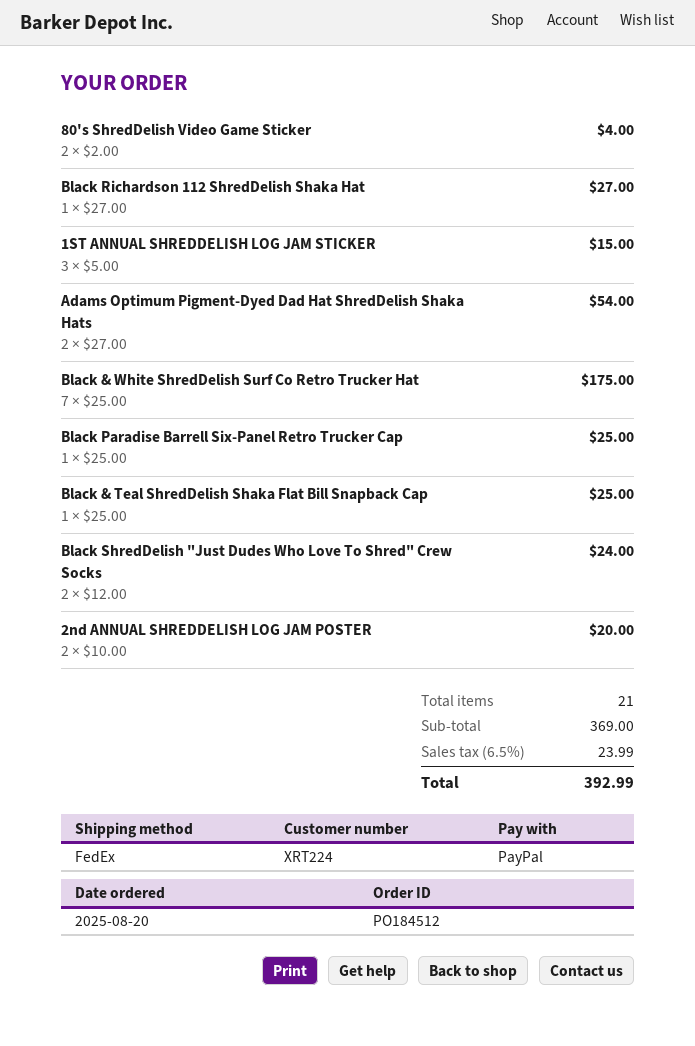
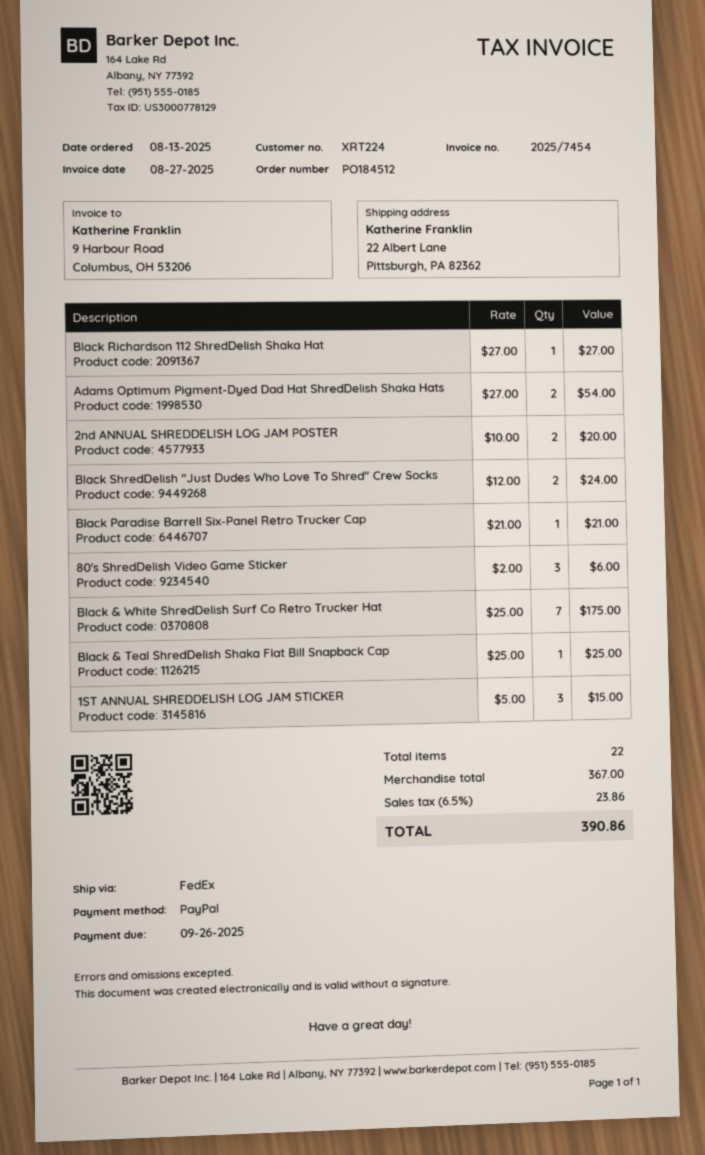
order date: 2025-08-20 -> 2025-08-13
80's ShredDelish Video Game Sticker: 2 x 2.00 = 4.00 -> 3 x 2.00 = 6.00
Black Paradise Barrell Six-Panel Retro Trucker Cap: 1 x 25.00 = 25.00 -> 1 x 21.00 = 21.00
total quantity: 21 -> 22
subtotal: 369.00 -> 367.00
tax: 6.5% = 23.99 -> 6.5% = 23.86
total: 392.99 -> 390.86

